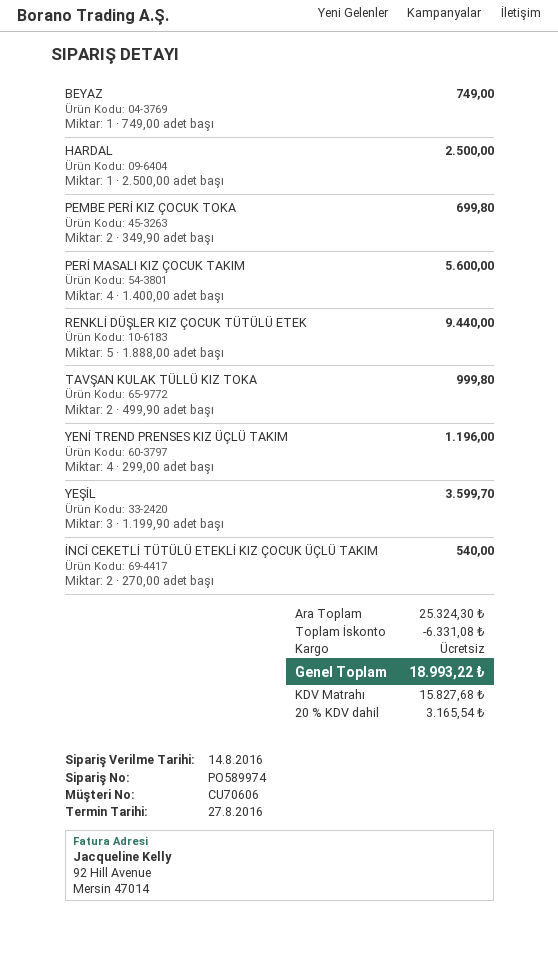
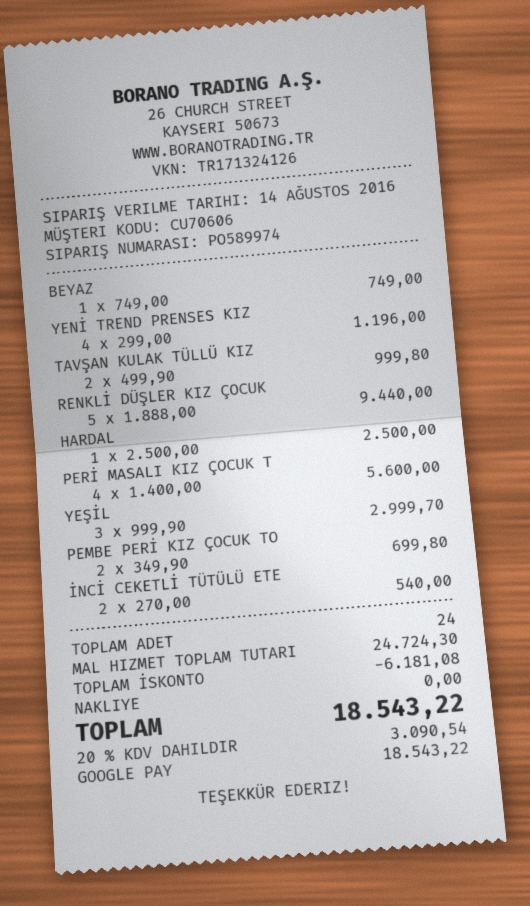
YEŞİL: 3 x 1199.90 = 3599.70 -> 3 x 999.90 = 2999.70
subtotal: 25324.30 -> 24724.30
discount: 6331.08 -> 6181.08
tax: 20% = 3165.54 -> 20% = 3090.54
total: 18993.22 -> 18543.22

